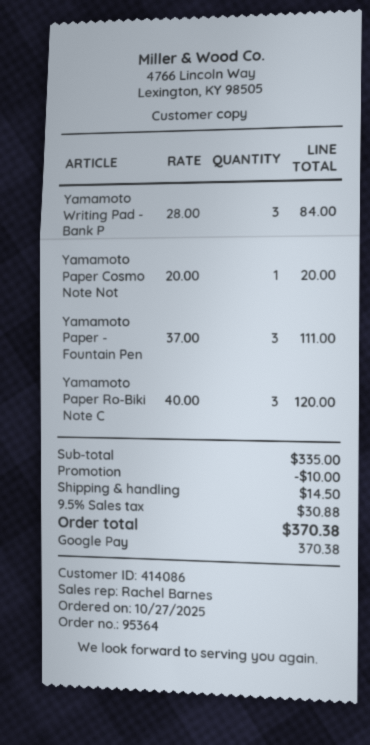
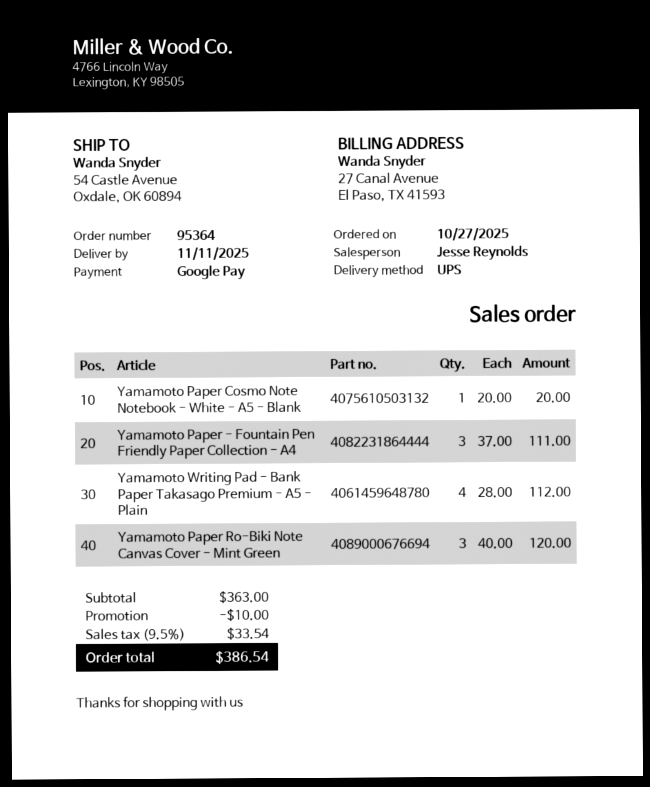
sales rep: Rachel Barnes -> Jesse Reynolds
Yamamoto Writing Pad - Bank P: 3 x 28.00 = 84.00 -> 4 x 28.00 = 112.00
subtotal: 335.00 -> 363.00
shipping: 14.50 -> none
tax: 9.5% = 30.88 -> 9.5% = 33.54
total: 370.38 -> 386.54

